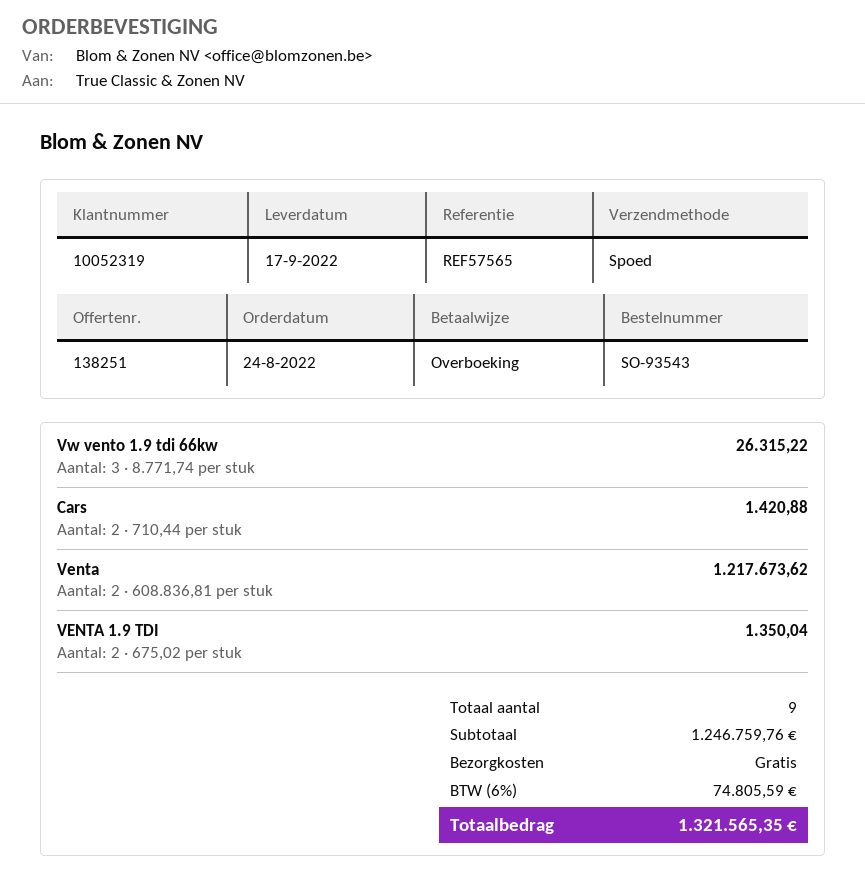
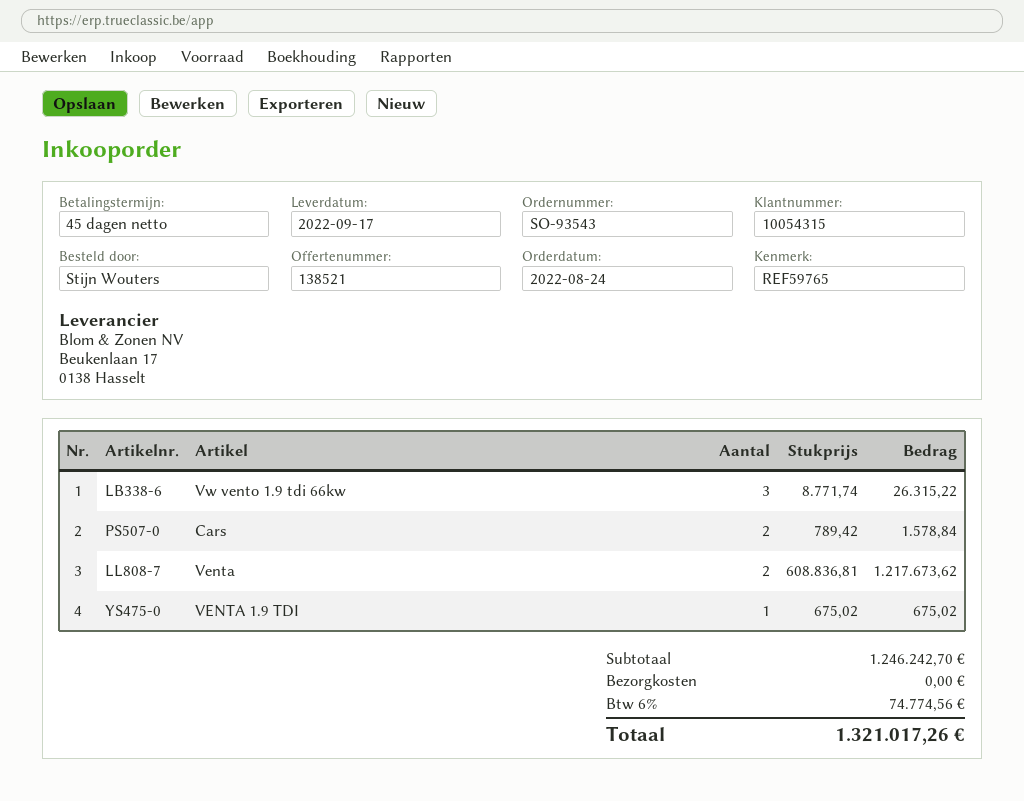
quote number: 138251 -> 138521
customer number: 10052319 -> 10054315
reference: REF57565 -> REF59765
Cars: 2 x 710.44 = 1420.88 -> 2 x 789.42 = 1578.84
VENTA 1.9 TDI: 2 x 675.02 = 1350.04 -> 1 x 675.02 = 675.02
subtotal: 1246759.76 -> 1246242.70
tax: 6% = 74805.59 -> 6% = 74774.56
total: 1321565.35 -> 1321017.26

